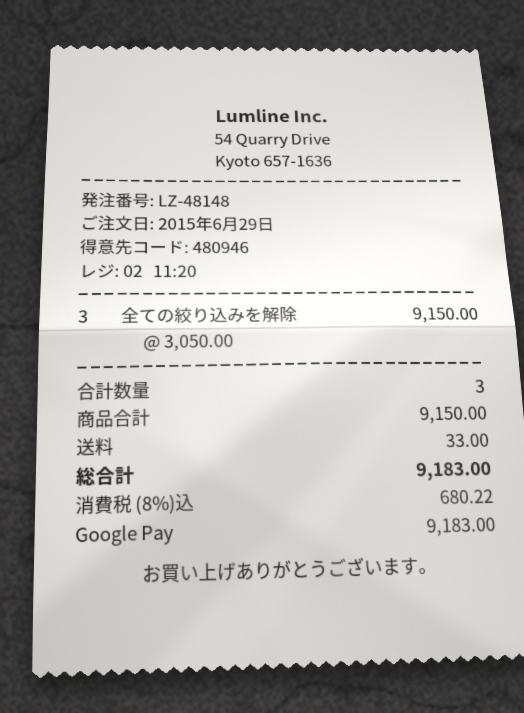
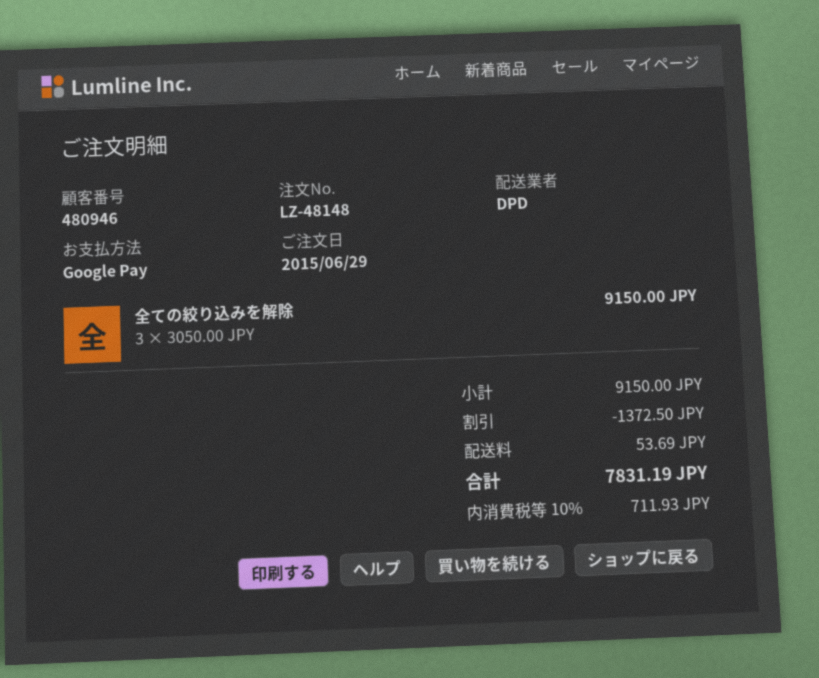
discount: none -> 1372.50
shipping: 33.00 -> 53.69
tax: 8% = 680.22 -> 10% = 711.93
total: 9183.00 -> 7831.19

